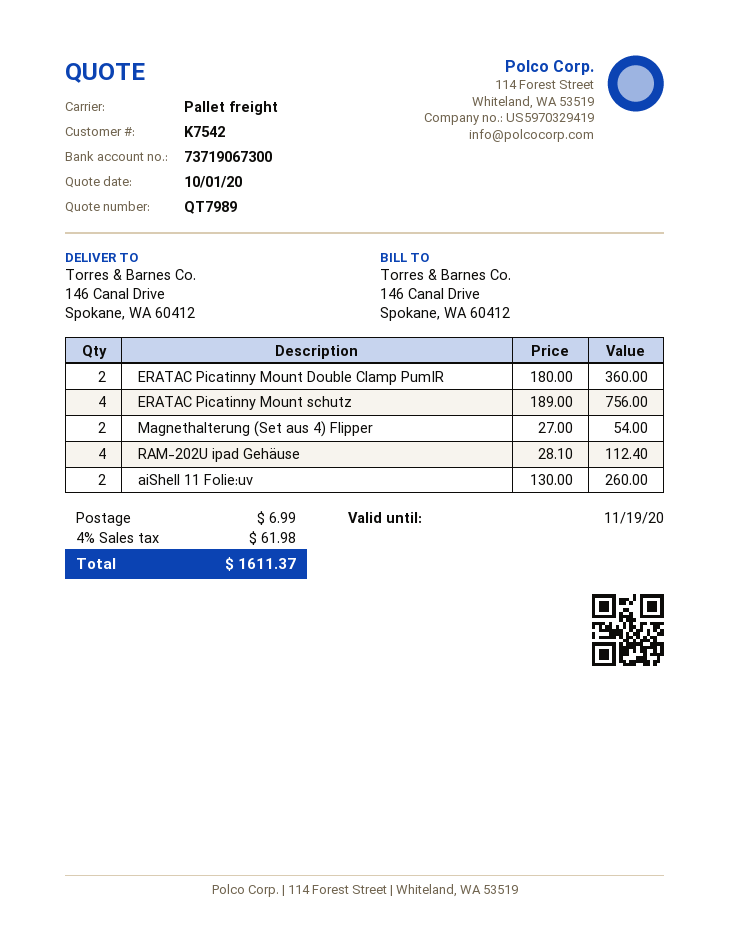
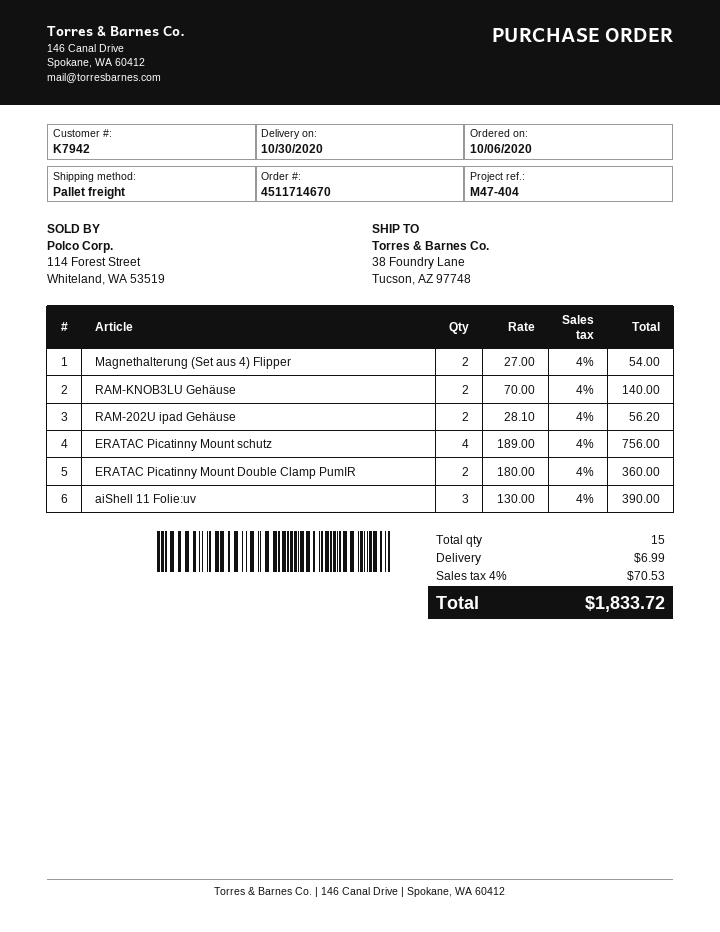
customer number: K7542 -> K7942
ship to: 146 Canal Drive, Spokane, WA 60412 -> 38 Foundry Lane, Tucson, AZ 97748
RAM-202U ipad Gehäuse: 4 x 28.10 = 112.40 -> 2 x 28.10 = 56.20
aiShell 11 Folie:uv: 2 x 130.00 = 260.00 -> 3 x 130.00 = 390.00
RAM-KNOB3LU Gehäuse: none -> 2 x 70.00 = 140.00
tax: 4% = 61.98 -> 4% = 70.53
total: 1611.37 -> 1833.72

